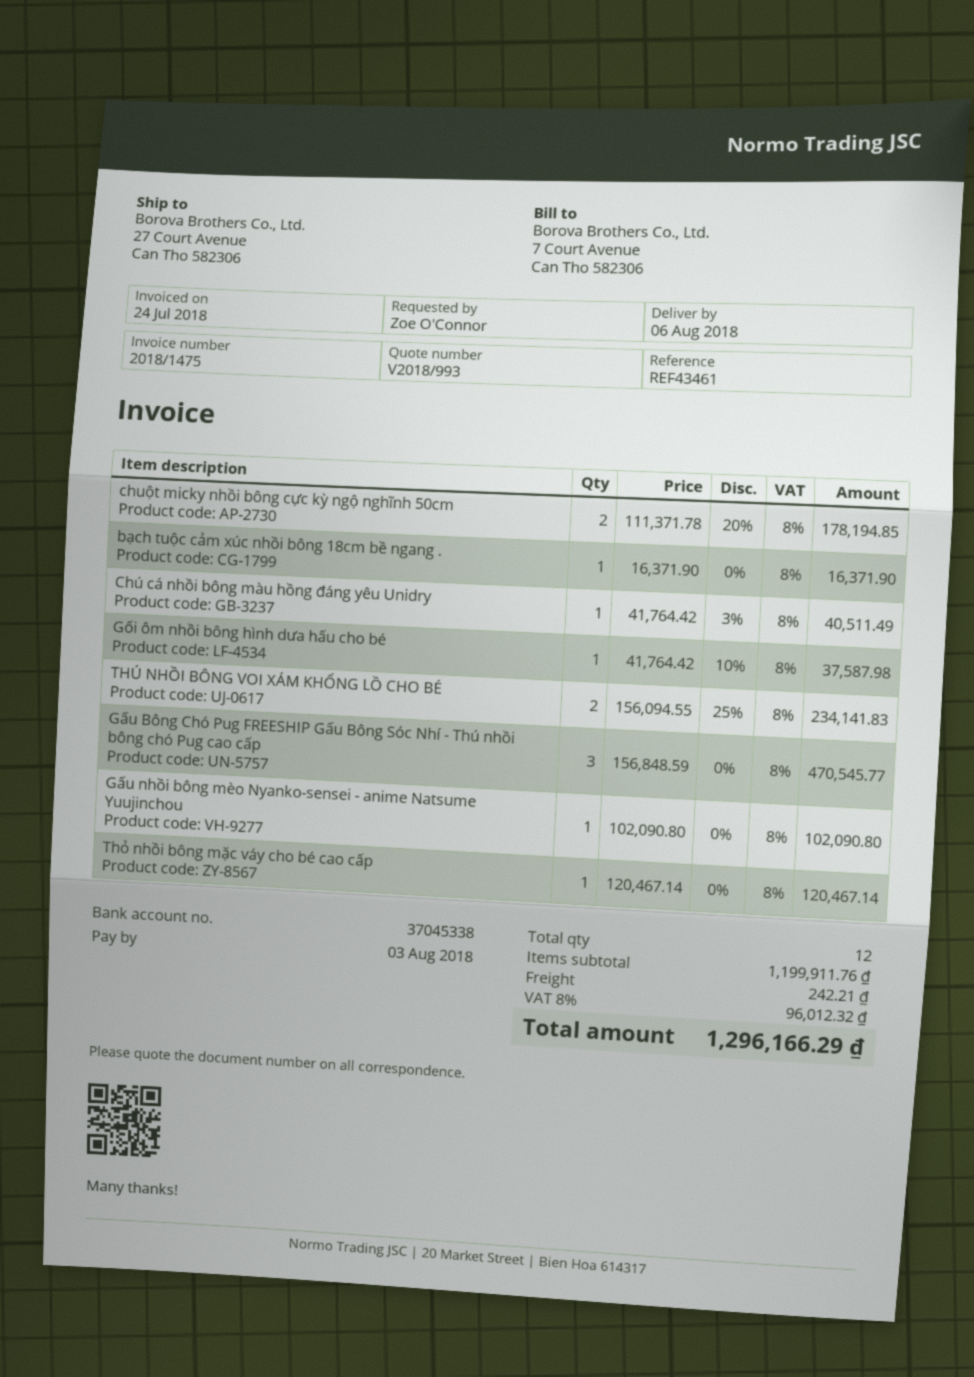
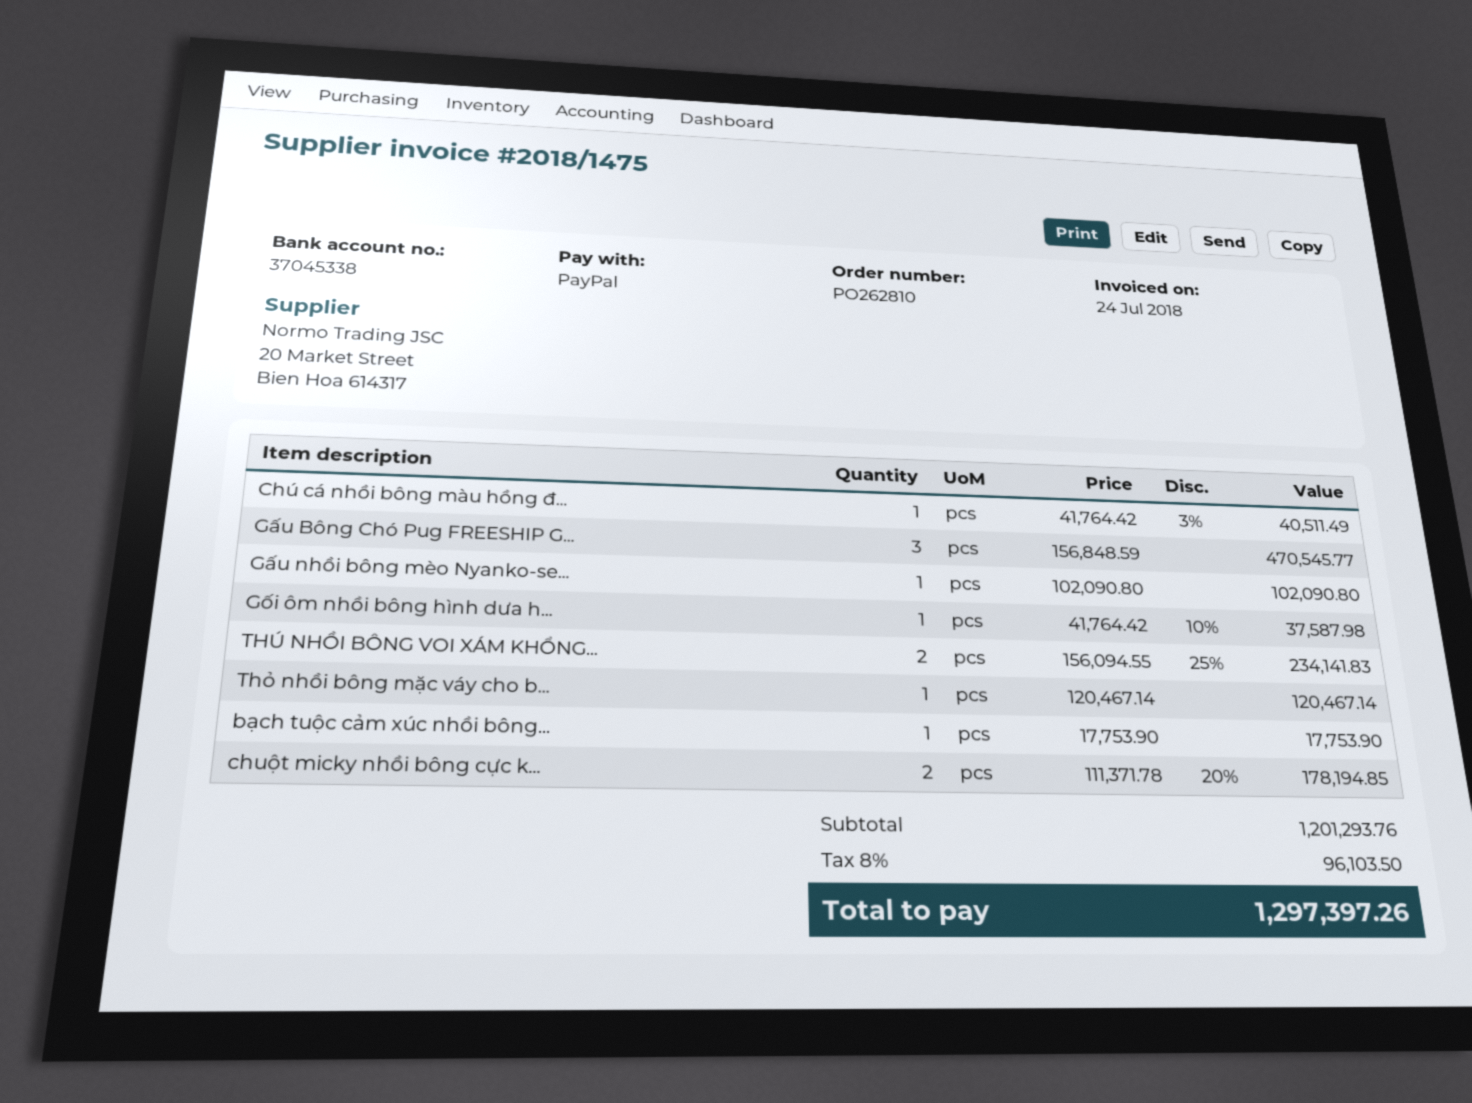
bạch tuộc cảm xúc nhồi bông 18cm bề ngang .: 1 x 16371.90 = 16371.90 -> 1 x 17753.90 = 17753.90
subtotal: 1199911.76 -> 1201293.76
shipping: 242.21 -> none
tax: 8% = 96012.32 -> 8% = 96103.50
total: 1296166.29 -> 1297397.26

